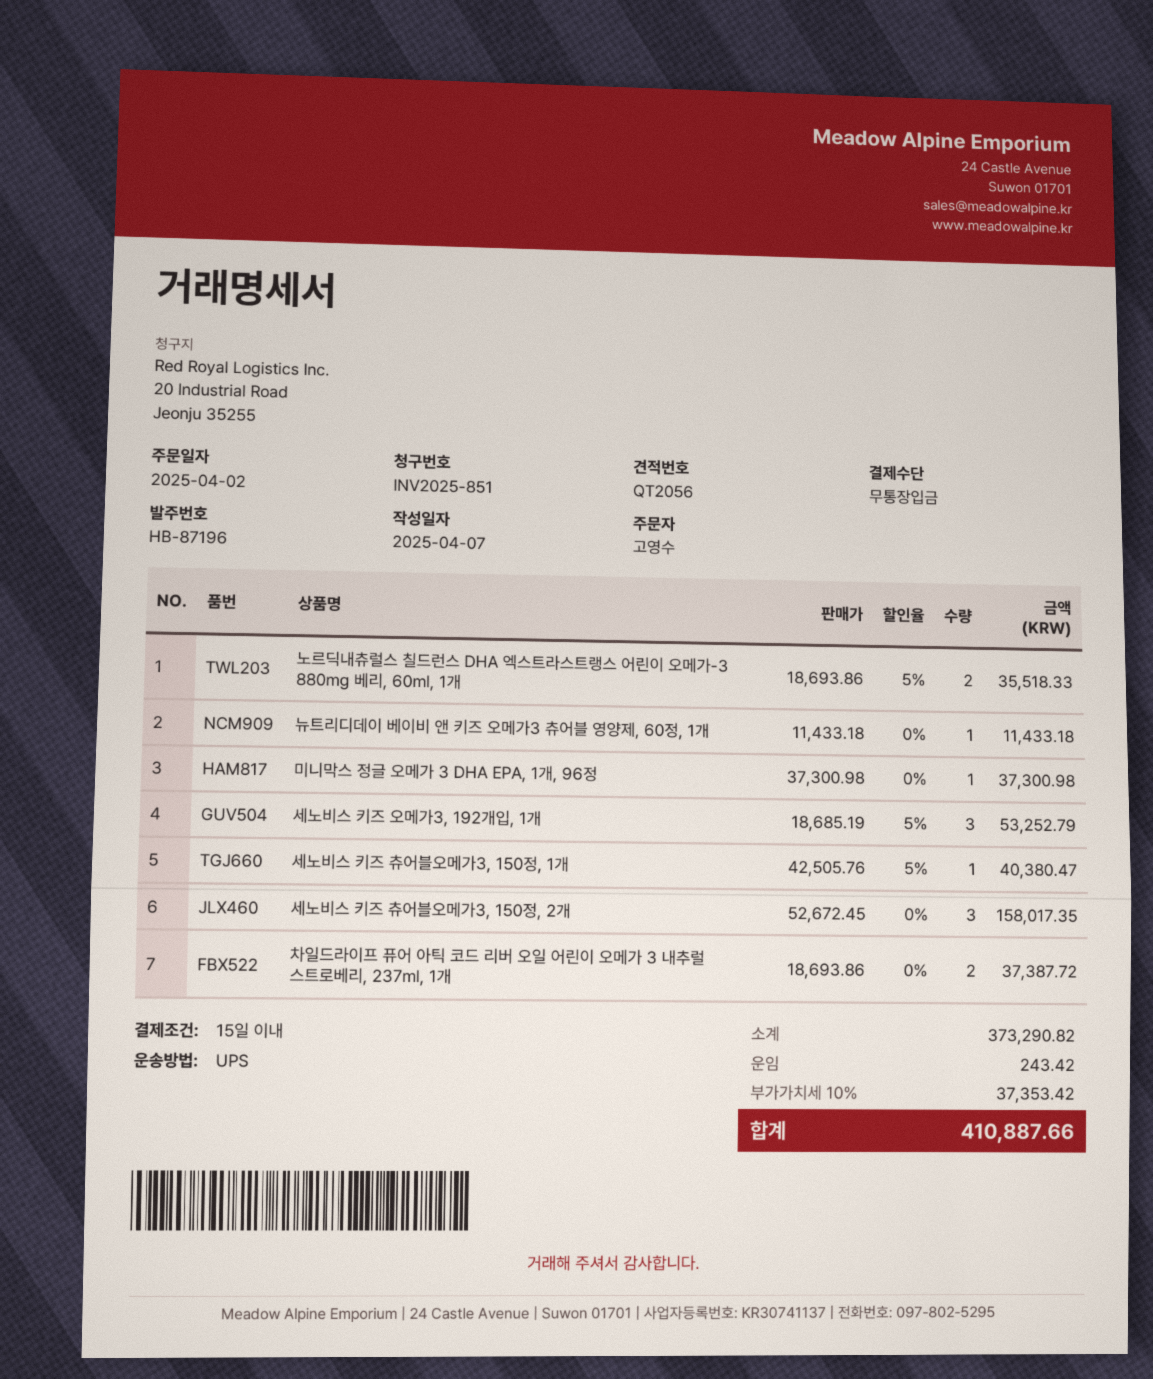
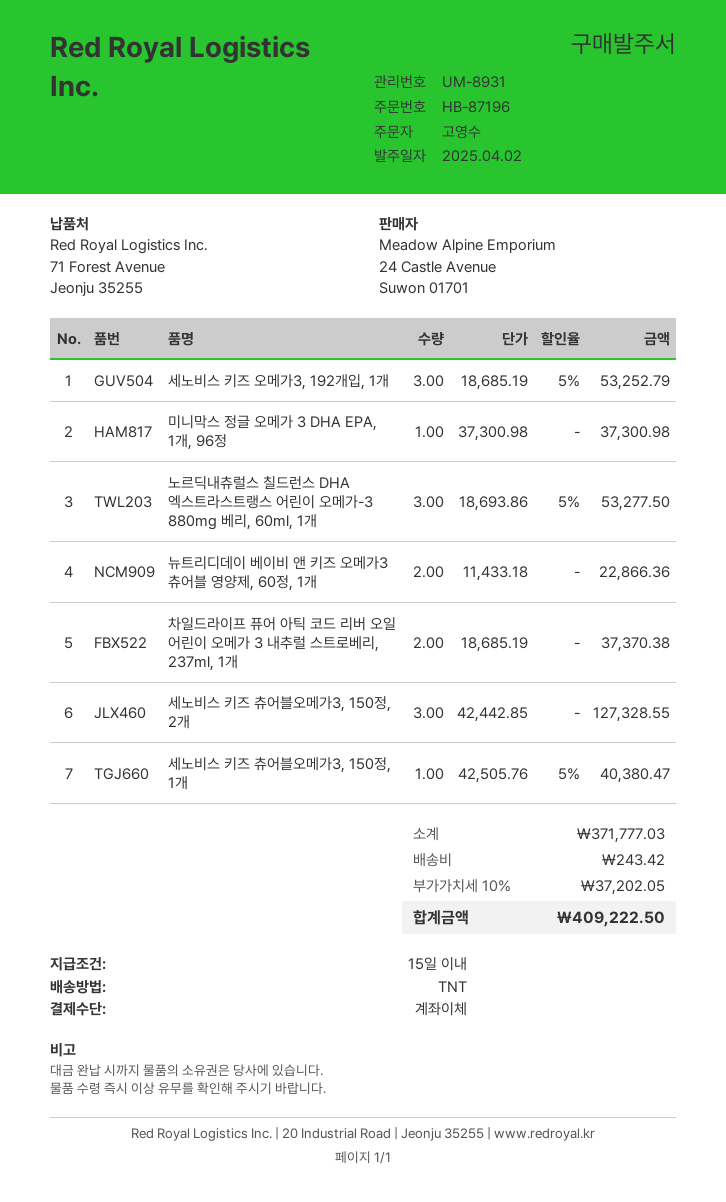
shipping method: UPS -> TNT
노르딕내츄럴스 칠드런스 DHA 엑스트라스트랭스 어린이 오메가-3 880mg 베리, 60ml, 1개: 2 x 18693.86 - 5% = 35518.33 -> 3 x 18693.86 - 5% = 53277.50
뉴트리디데이 베이비 앤 키즈 오메가3 츄어블 영양제, 60정, 1개: 1 x 11433.18 = 11433.18 -> 2 x 11433.18 = 22866.36
세노비스 키즈 츄어블오메가3, 150정, 2개: 3 x 52672.45 = 158017.35 -> 3 x 42442.85 = 127328.55
차일드라이프 퓨어 아틱 코드 리버 오일 어린이 오메가 3 내추럴 스트로베리, 237ml, 1개: 2 x 18693.86 = 37387.72 -> 2 x 18685.19 = 37370.38
subtotal: 373290.82 -> 371777.03
tax: 10% = 37353.42 -> 10% = 37202.05
total: 410887.66 -> 409222.50

